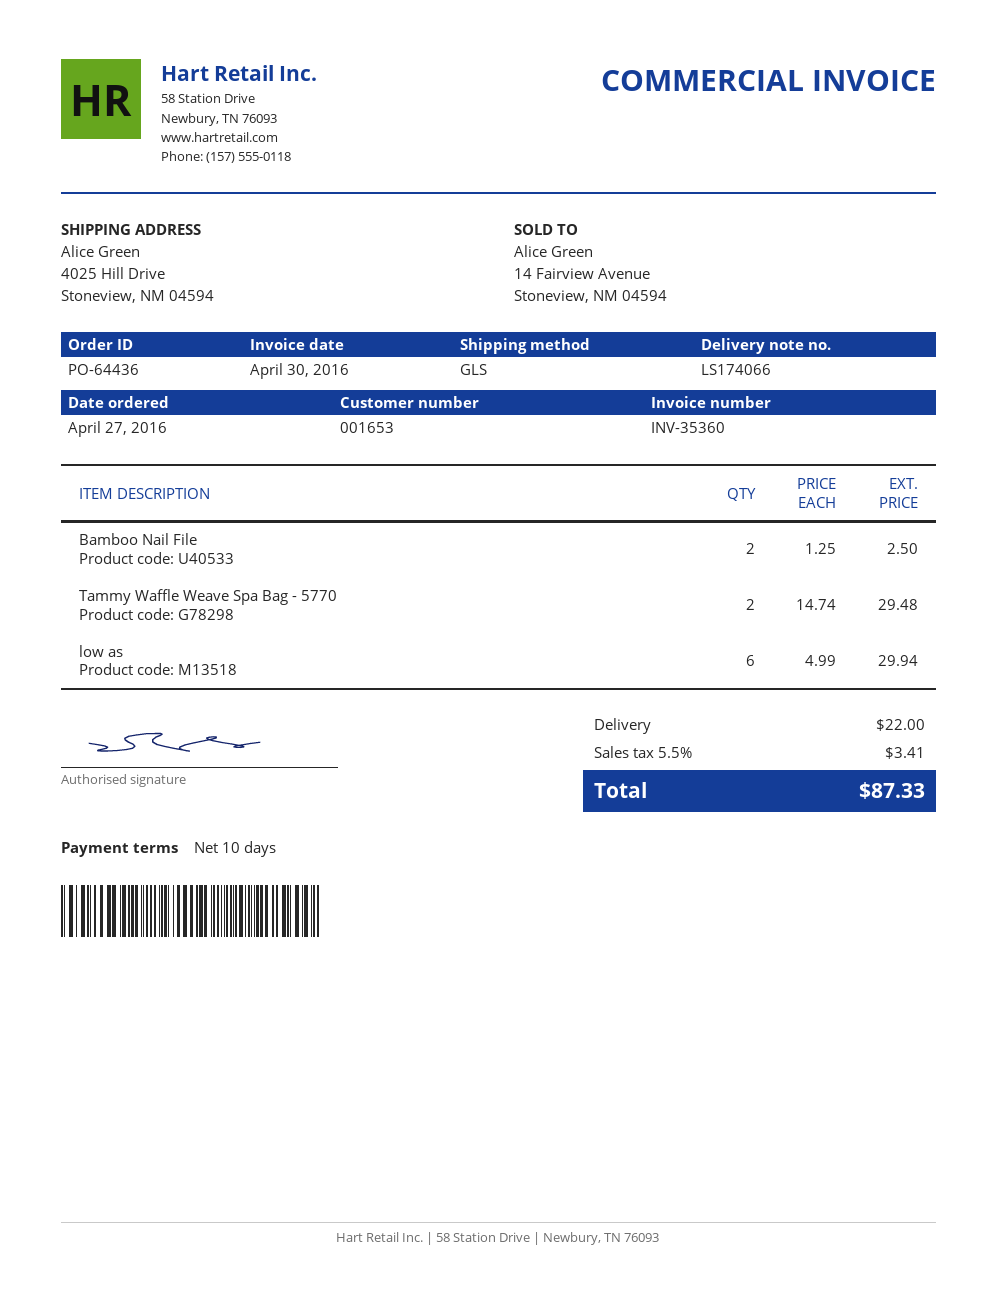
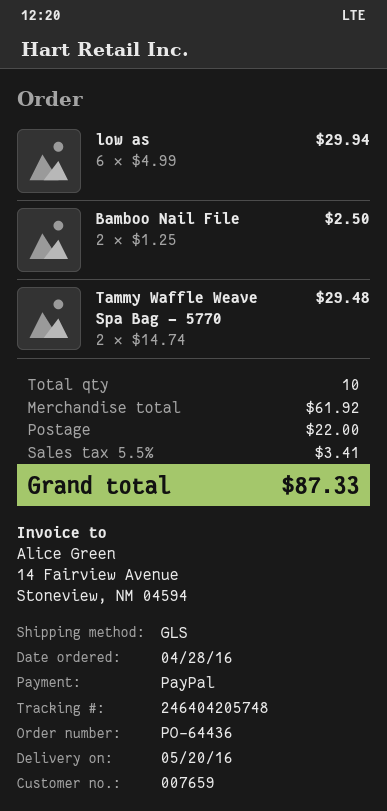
order date: 2016-04-27 -> 2016-04-28
customer number: 001653 -> 007659

